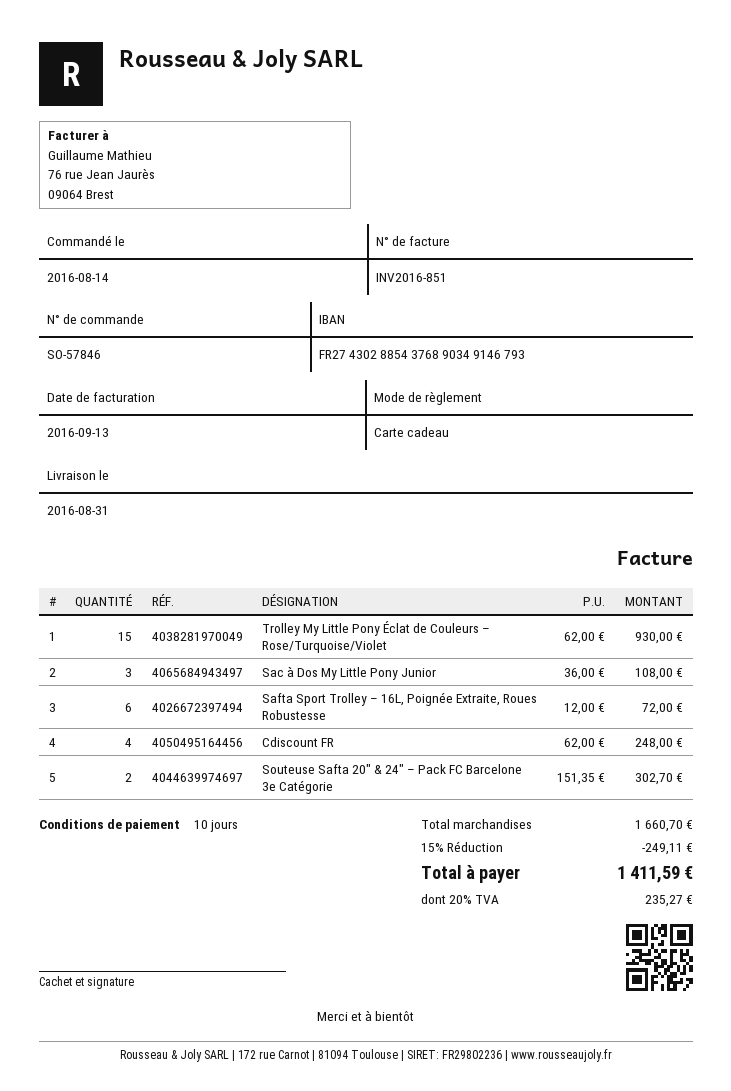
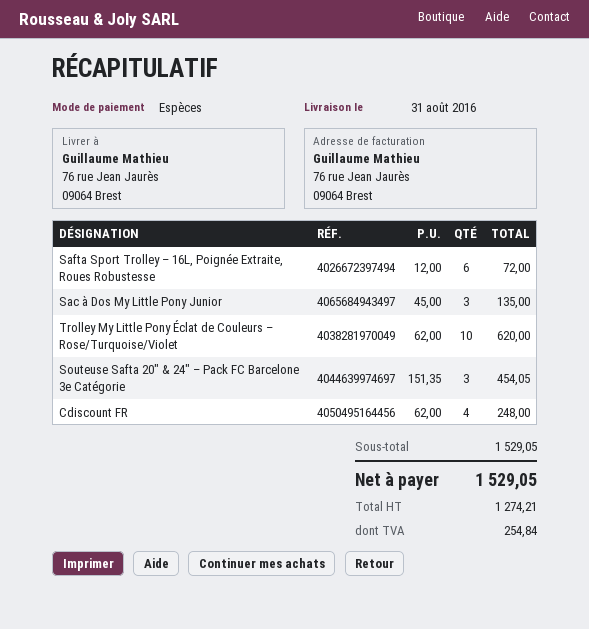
payment method: gift card -> cash
Trolley My Little Pony Éclat de Couleurs – Rose/Turquoise/Violet: 15 x 62.00 = 930.00 -> 10 x 62.00 = 620.00
Sac à Dos My Little Pony Junior: 3 x 36.00 = 108.00 -> 3 x 45.00 = 135.00
Souteuse Safta 20" & 24" – Pack FC Barcelone 3e Catégorie: 2 x 151.35 = 302.70 -> 3 x 151.35 = 454.05
subtotal: 1660.70 -> 1529.05
discount: 15% = 249.11 -> none
tax: 235.27 -> 254.84
total: 1411.59 -> 1529.05

